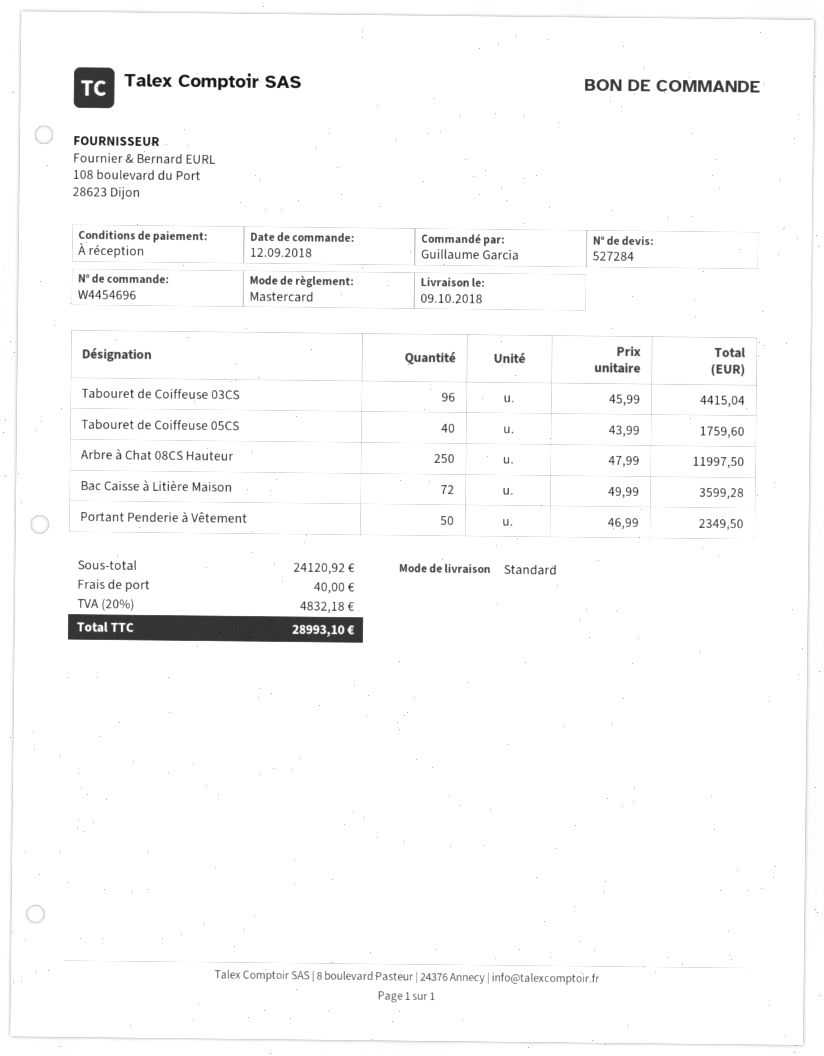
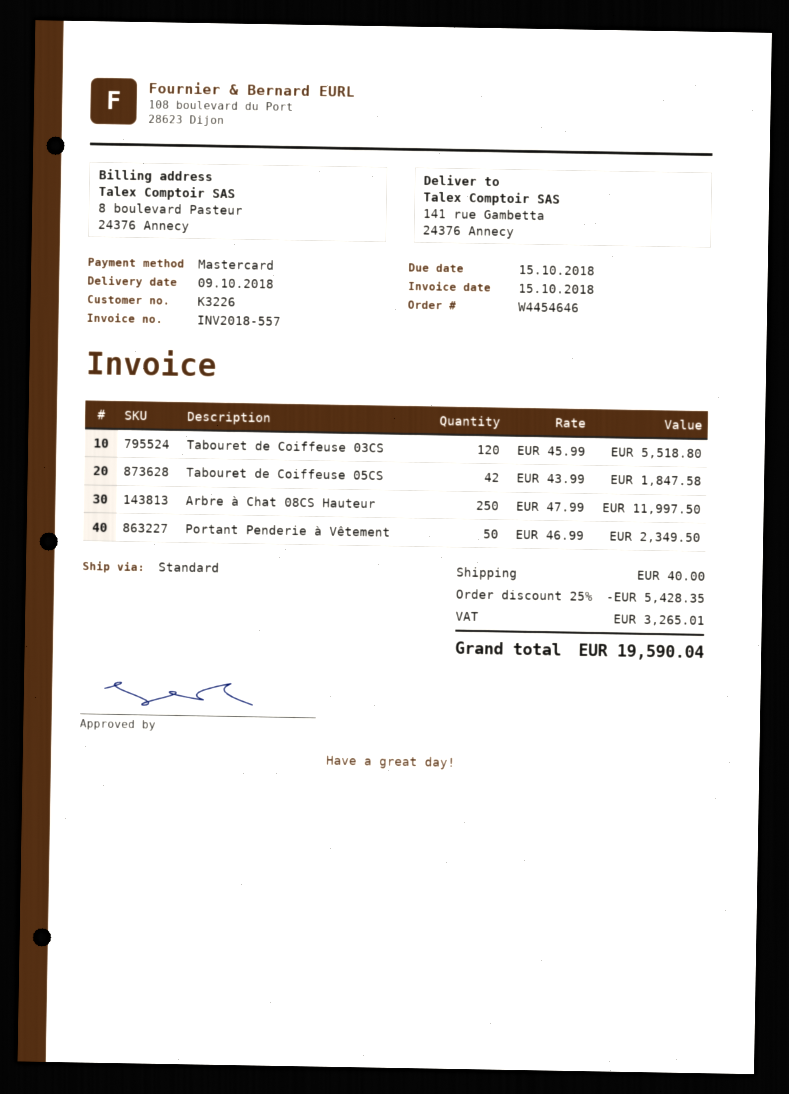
order number: W4454696 -> W4454646
Tabouret de Coiffeuse 03CS: 96 x 45.99 = 4415.04 -> 120 x 45.99 = 5518.80
Tabouret de Coiffeuse 05CS: 40 x 43.99 = 1759.60 -> 42 x 43.99 = 1847.58
Bac Caisse à Litière Maison: 72 x 49.99 = 3599.28 -> none
discount: none -> 25% = 5428.35
tax: 4832.18 -> 3265.01
total: 28993.10 -> 19590.04

